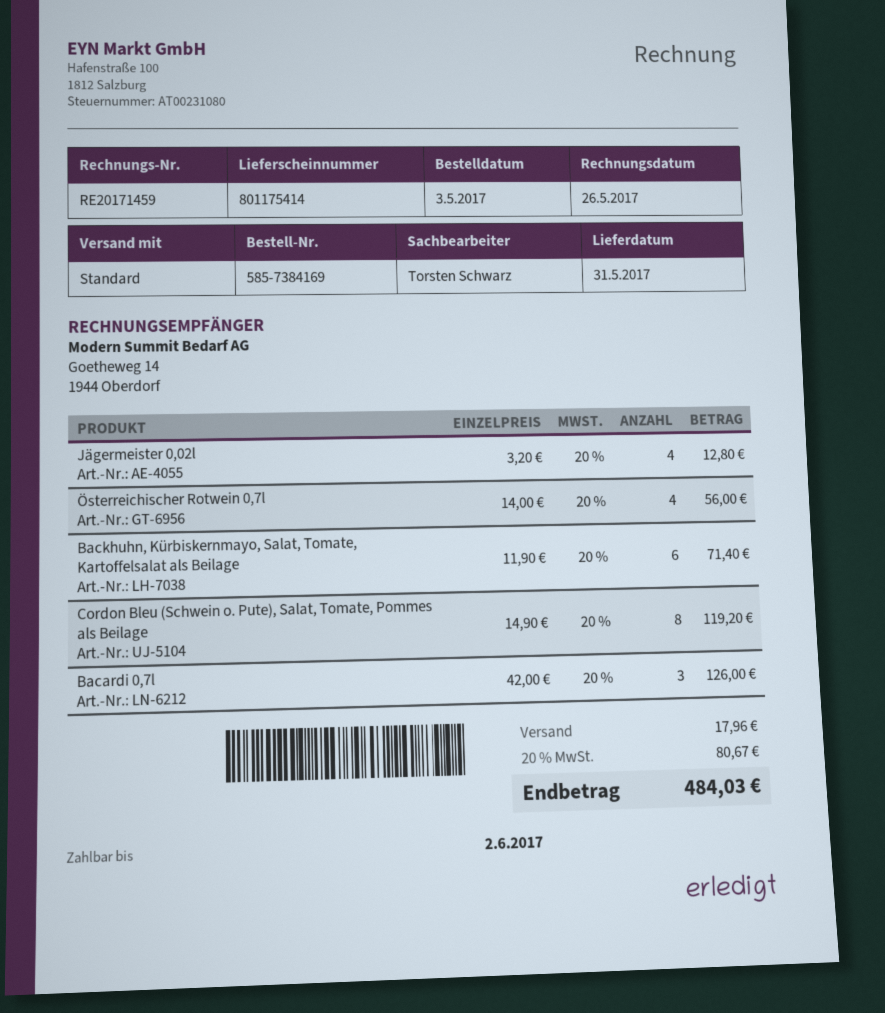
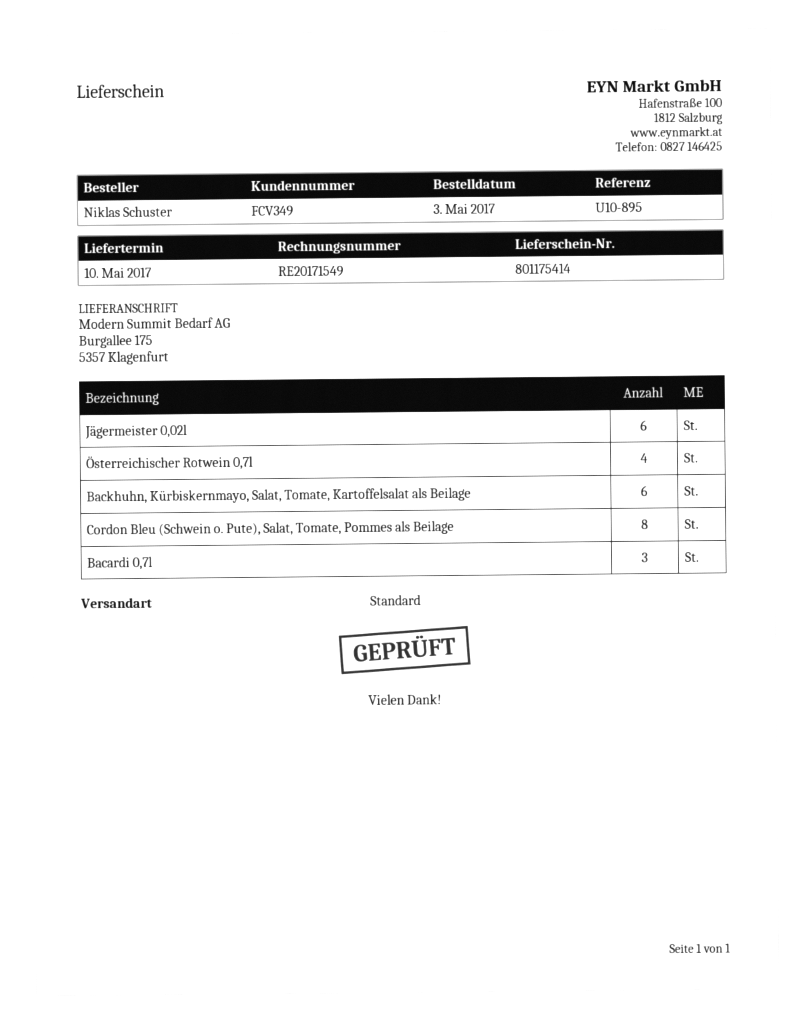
delivery date: 2017-05-31 -> 2017-05-10
invoice number: RE20171459 -> RE20171549
Jägermeister 0,02l: 4 -> 6

